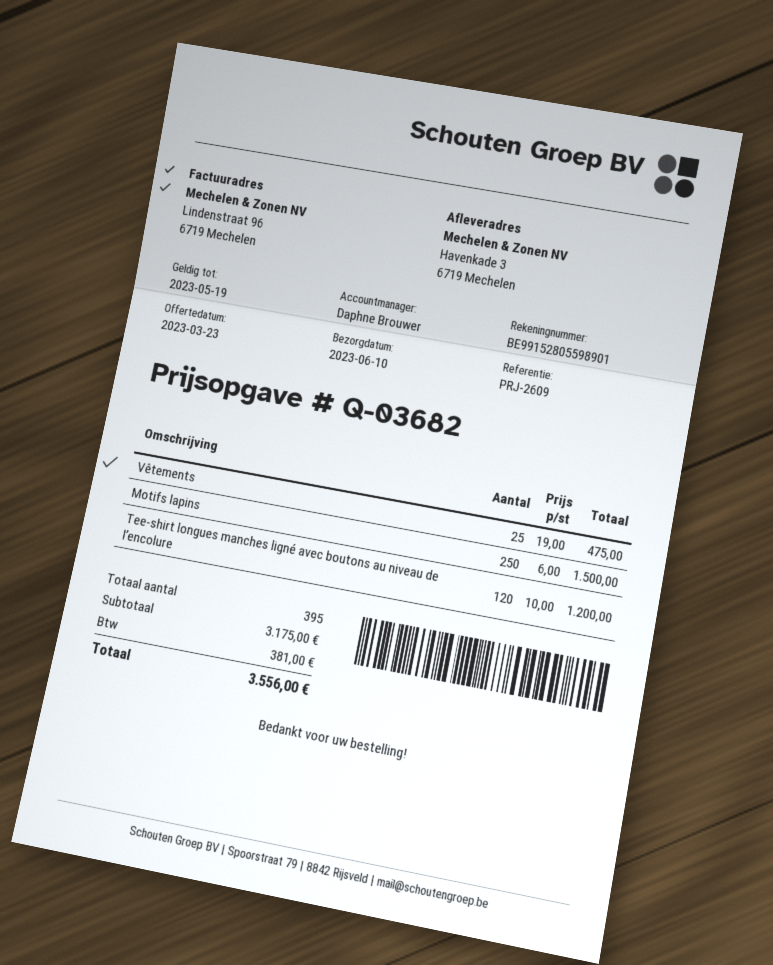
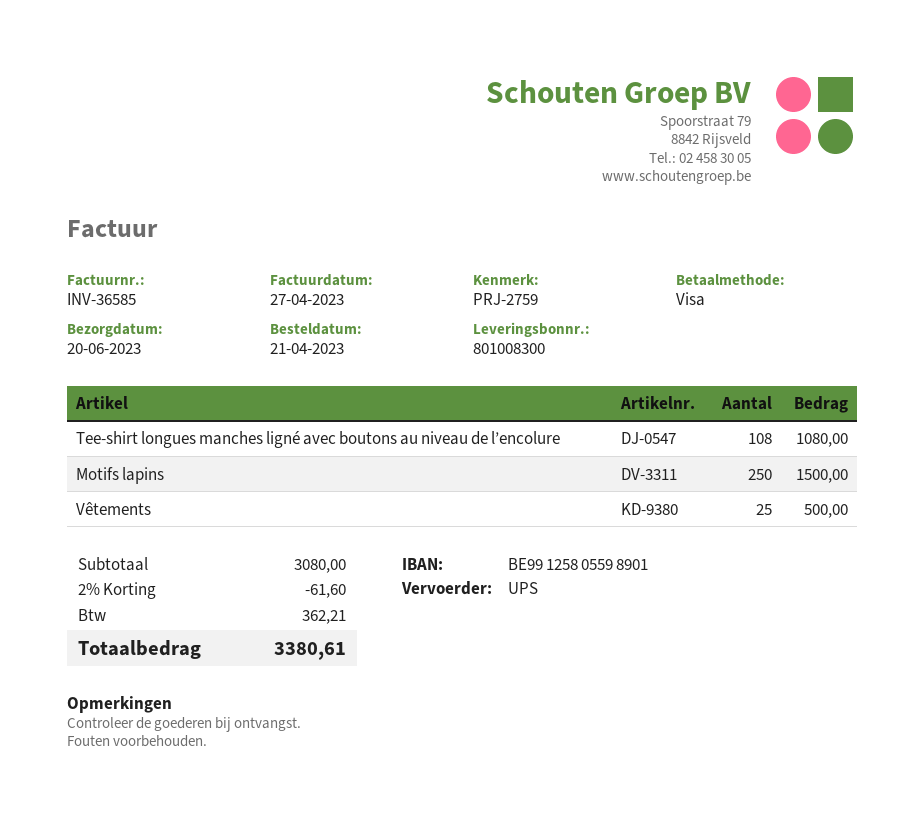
delivery date: 2023-06-10 -> 2023-06-20
reference: PRJ-2609 -> PRJ-2759
bank account: BE99152805598901 -> BE99125805598901
Vêtements: 25 for 475.00 -> 25 for 500.00
Tee-shirt longues manches ligné avec boutons au niveau de l’encolure: 120 for 1200.00 -> 108 for 1080.00
subtotal: 3175.00 -> 3080.00
discount: none -> 2% = 61.60
tax: 381.00 -> 362.21
total: 3556.00 -> 3380.61

